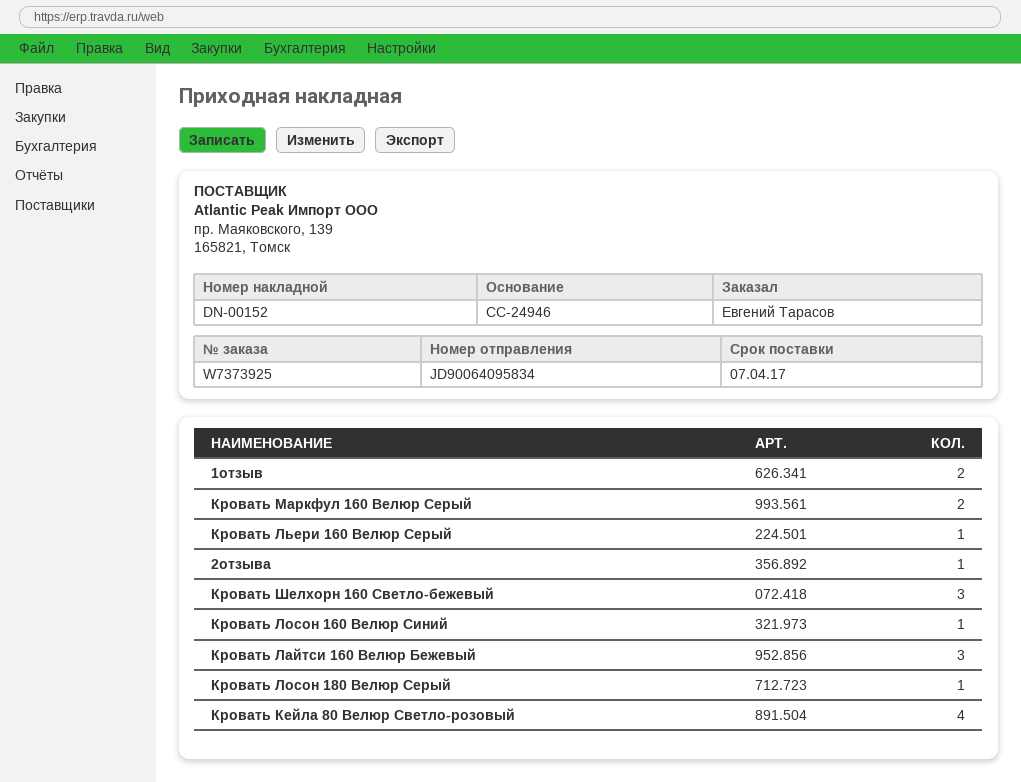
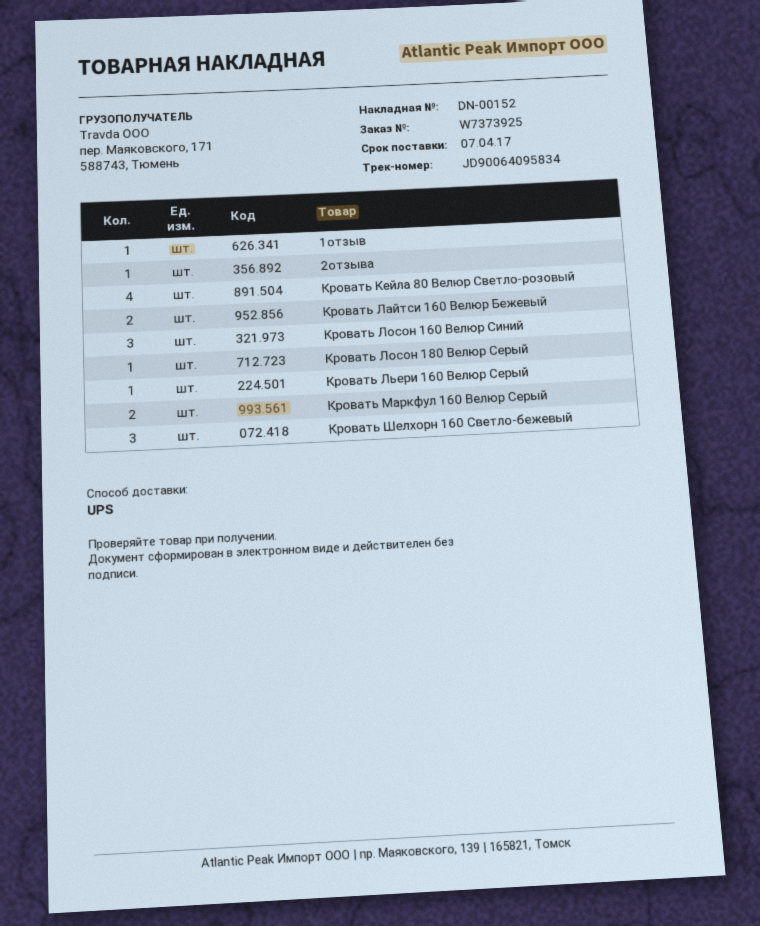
1отзыв: 2 -> 1
Кровать Лосон 160 Велюр Синий: 1 -> 3
Кровать Лайтси 160 Велюр Бежевый: 3 -> 2

